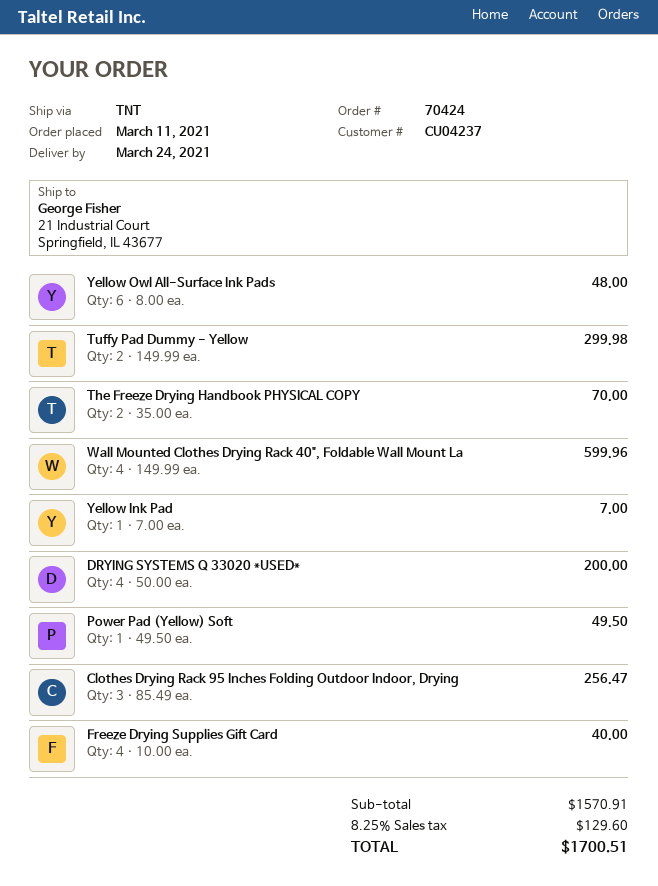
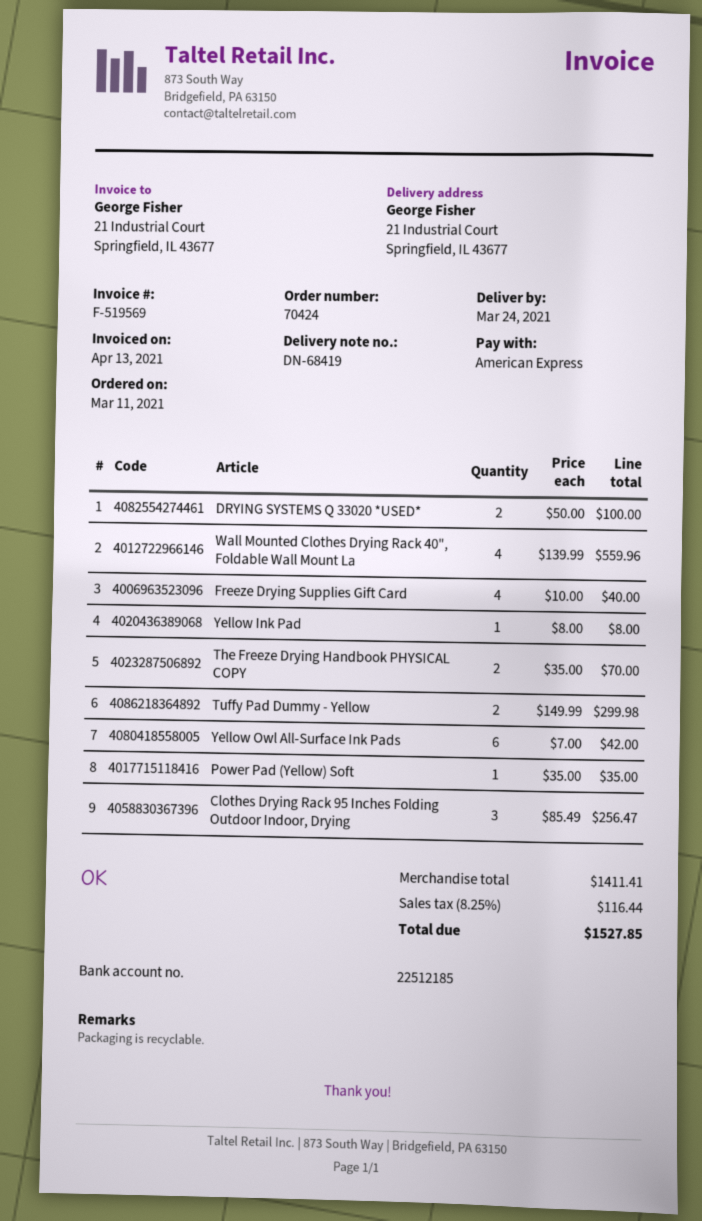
Yellow Owl All-Surface Ink Pads: 6 x 8.00 = 48.00 -> 6 x 7.00 = 42.00
Wall Mounted Clothes Drying Rack 40", Foldable Wall Mount La: 4 x 149.99 = 599.96 -> 4 x 139.99 = 559.96
Yellow Ink Pad: 1 x 7.00 = 7.00 -> 1 x 8.00 = 8.00
DRYING SYSTEMS Q 33020 *USED*: 4 x 50.00 = 200.00 -> 2 x 50.00 = 100.00
Power Pad (Yellow) Soft: 1 x 49.50 = 49.50 -> 1 x 35.00 = 35.00
subtotal: 1570.91 -> 1411.41
tax: 8.25% = 129.60 -> 8.25% = 116.44
total: 1700.51 -> 1527.85

